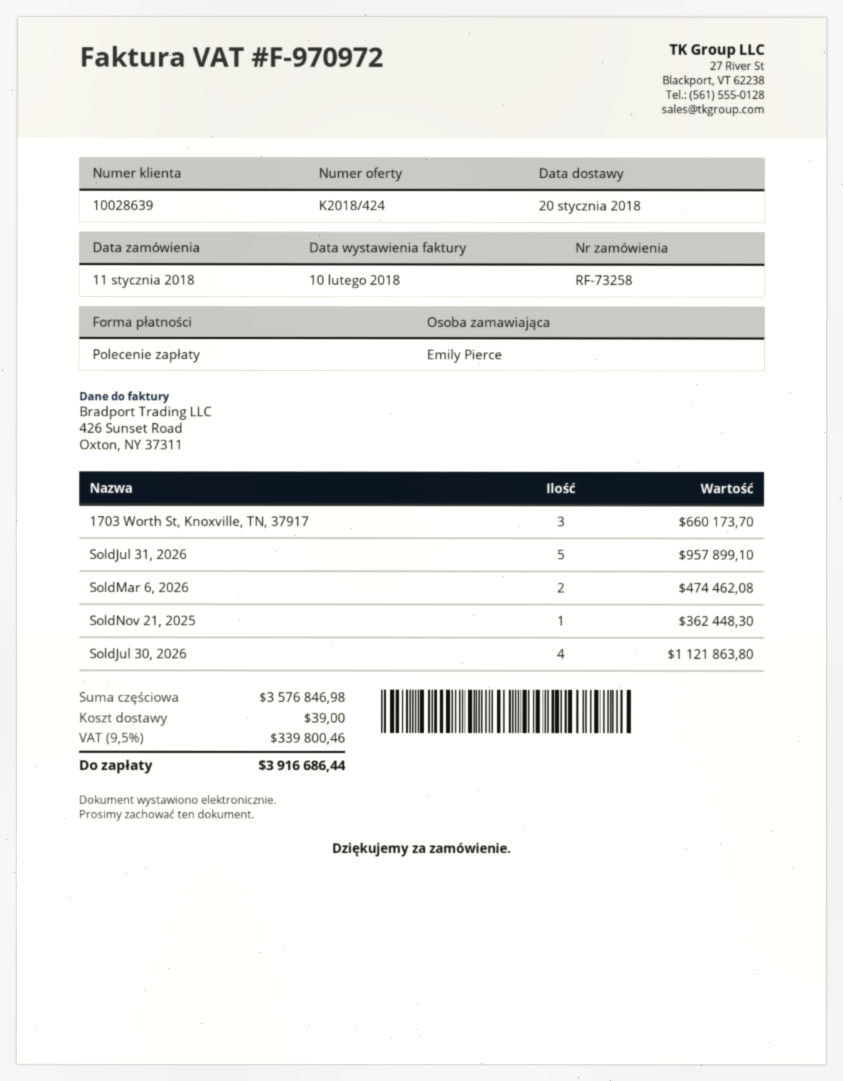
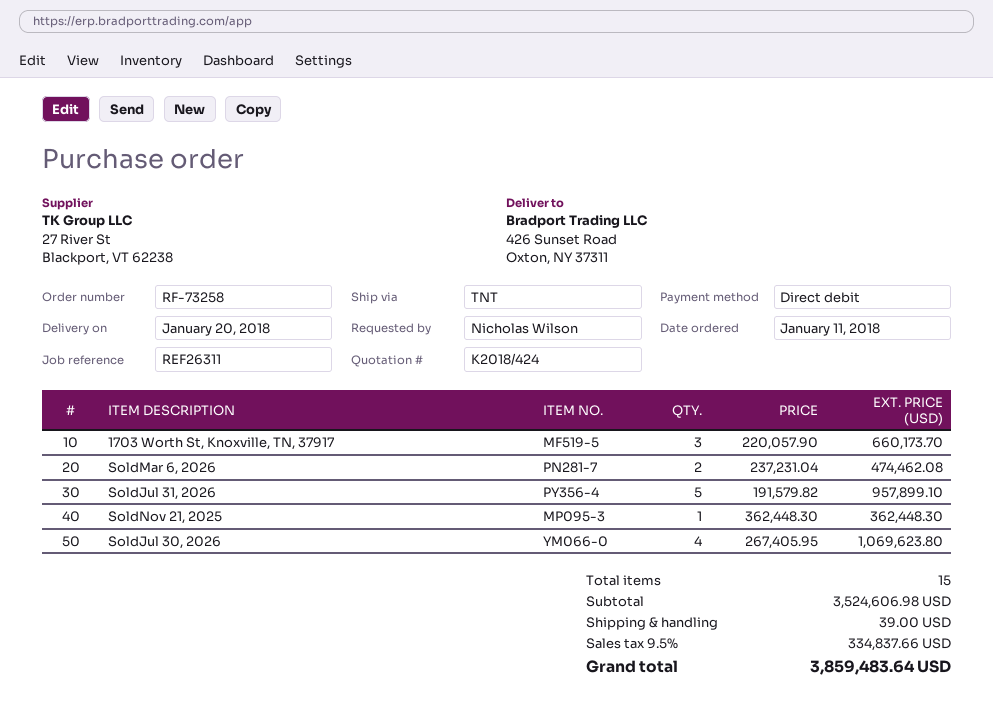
ordered by: Emily Pierce -> Nicholas Wilson
SoldJul 30, 2026: 4 for 1121863.80 -> 4 for 1069623.80
subtotal: 3576846.98 -> 3524606.98
tax: 9.5% = 339800.46 -> 9.5% = 334837.66
total: 3916686.44 -> 3859483.64

